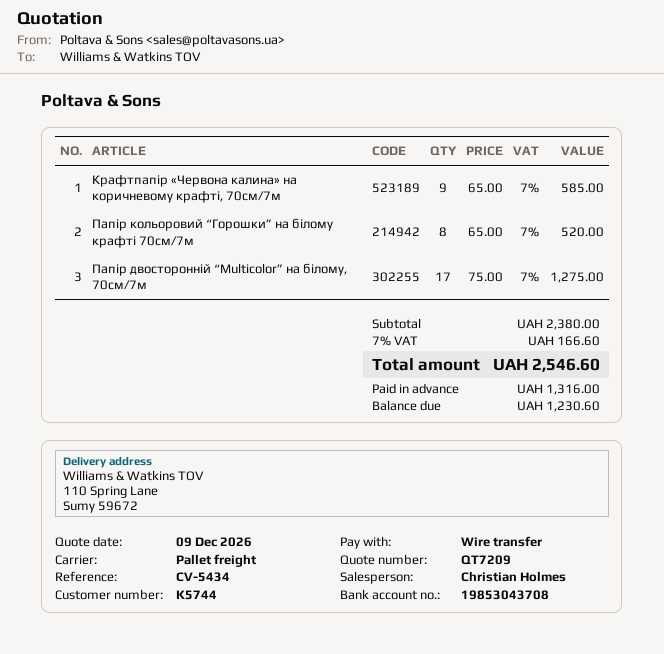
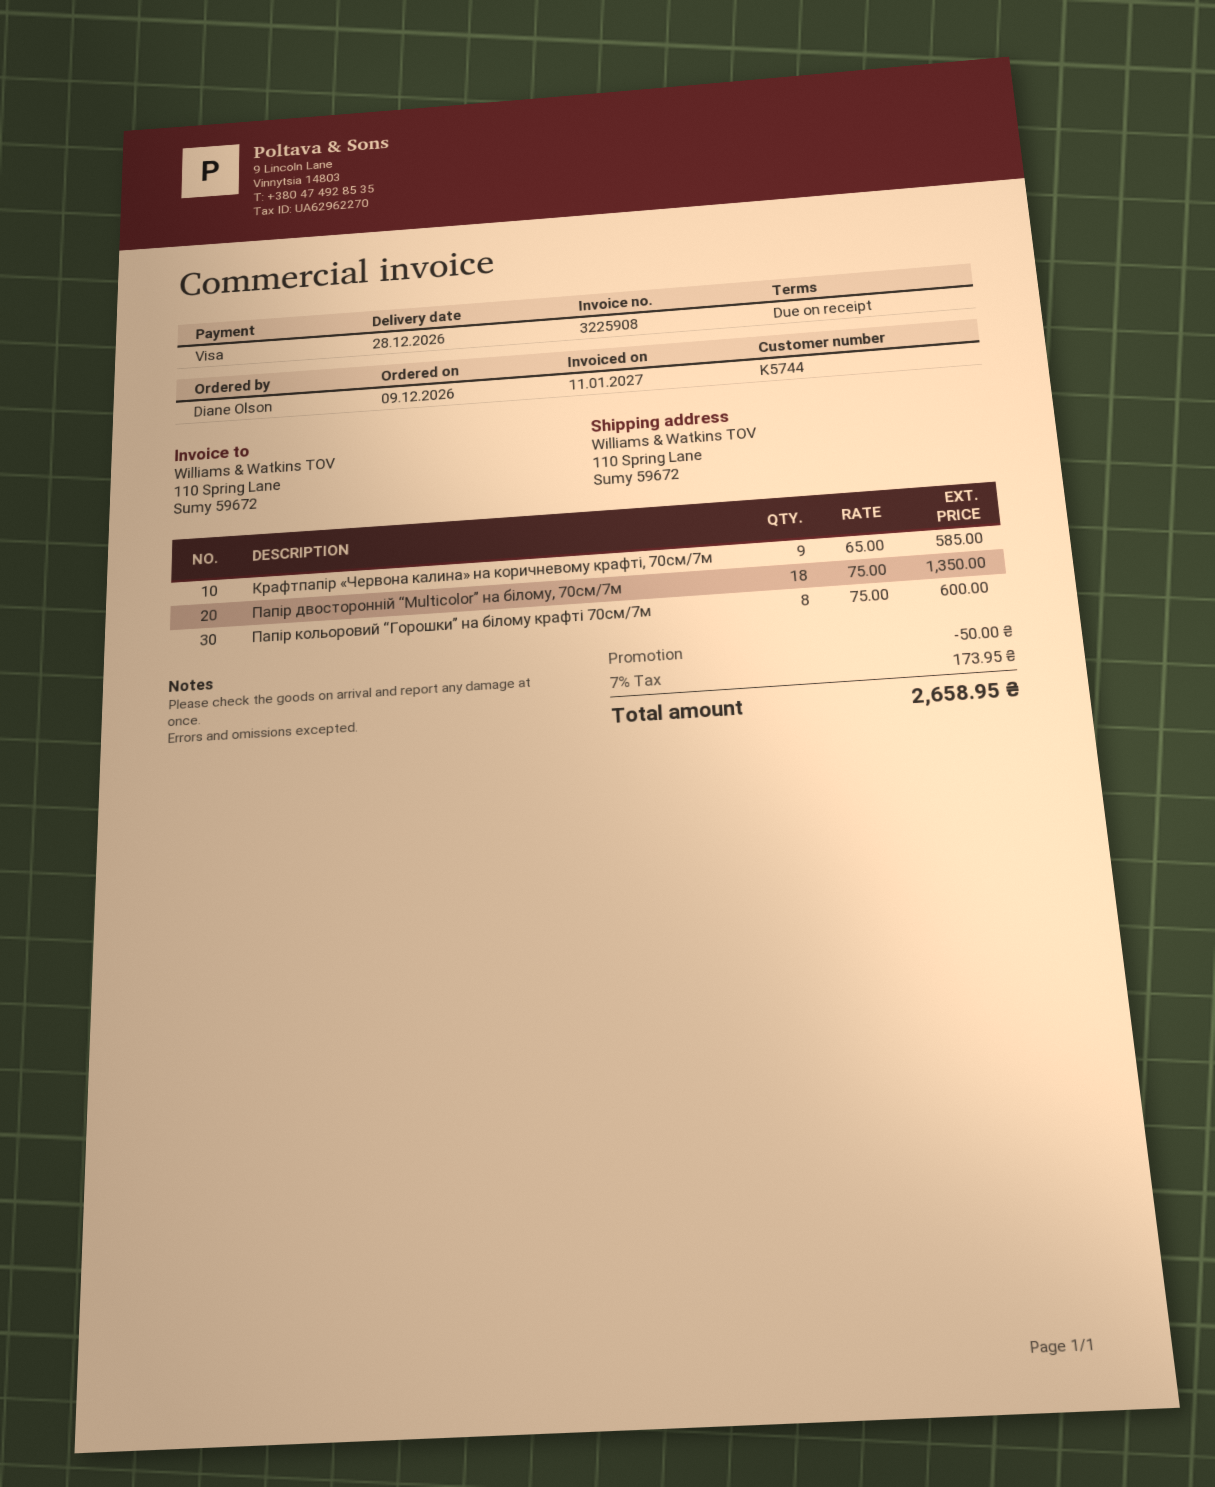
payment method: bank transfer -> Visa
Папір кольоровий “Горошки” на білому крафті 70см/7м: 8 x 65.00 = 520.00 -> 8 x 75.00 = 600.00
Папір двосторонній “Multicolor” на білому, 70см/7м: 17 x 75.00 = 1275.00 -> 18 x 75.00 = 1350.00
discount: none -> 50.00
tax: 7% = 166.60 -> 7% = 173.95
total: 2546.60 -> 2658.95

